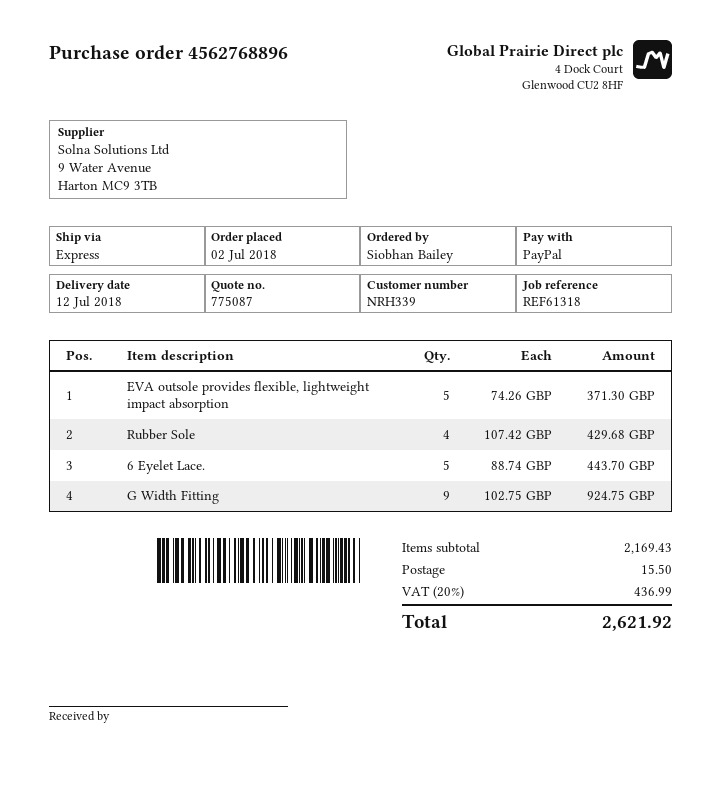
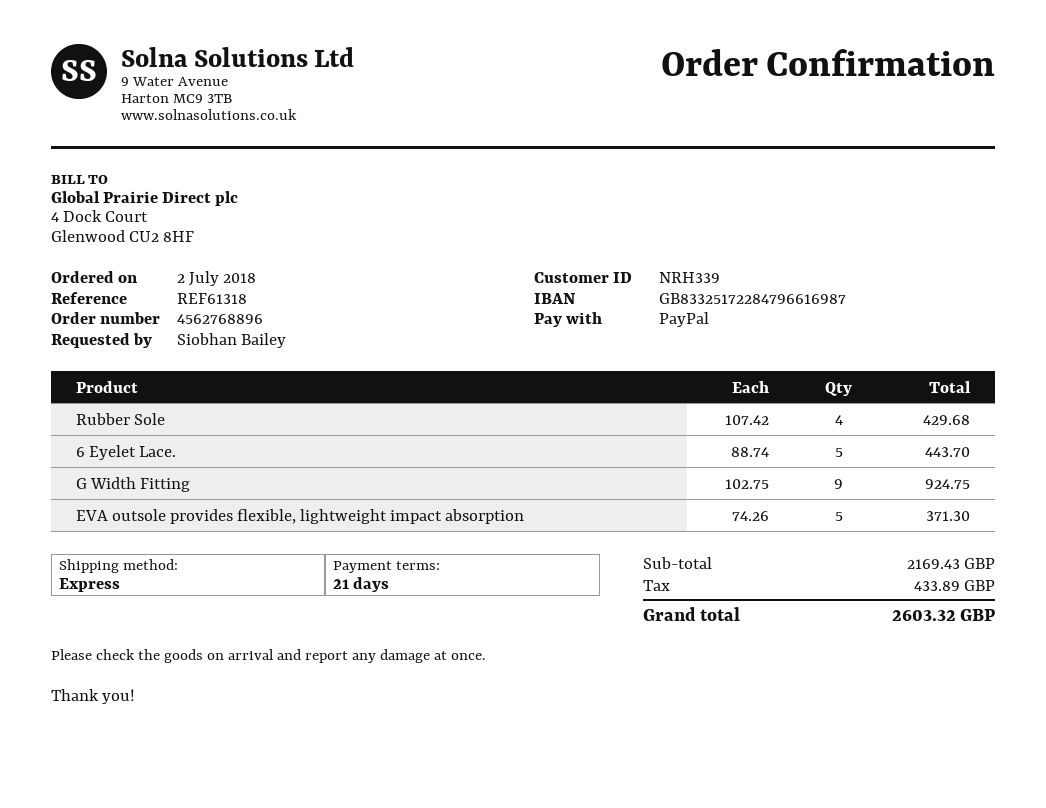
shipping: 15.50 -> none
tax: 436.99 -> 433.89
total: 2621.92 -> 2603.32

